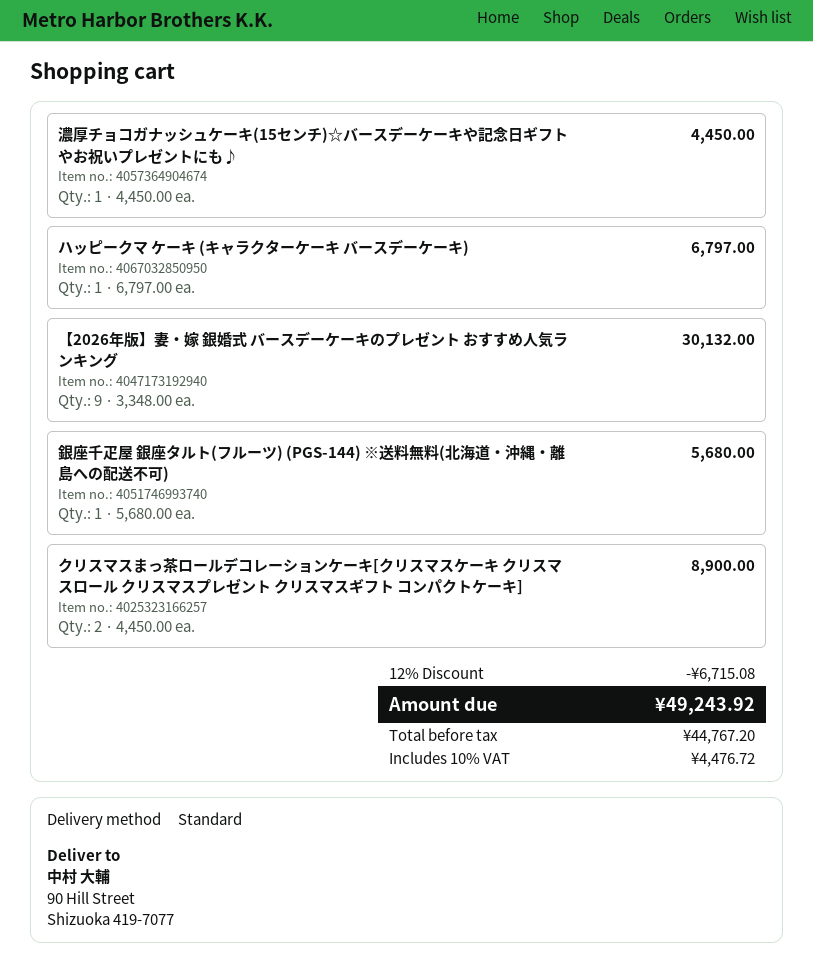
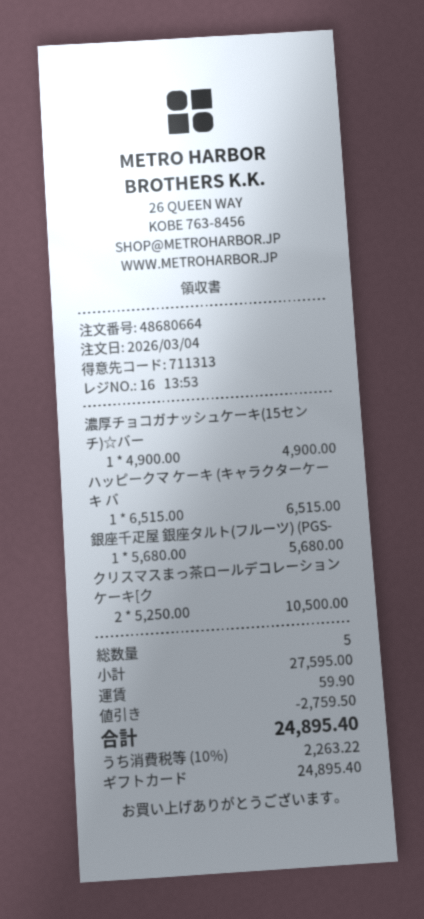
濃厚チョコガナッシュケーキ(15センチ)☆バースデーケーキや記念日ギフトやお祝いプレゼントにも♪: 1 x 4450.00 = 4450.00 -> 1 x 4900.00 = 4900.00
ハッピークマ ケーキ (キャラクターケーキ バースデーケーキ): 1 x 6797.00 = 6797.00 -> 1 x 6515.00 = 6515.00
【2026年版】妻・嫁 銀婚式 バースデーケーキのプレゼント おすすめ人気ランキング: 9 x 3348.00 = 30132.00 -> none
クリスマスまっ茶ロールデコレーションケーキ[クリスマスケーキ クリスマスロール クリスマスプレゼント クリスマスギフト コンパクトケーキ]: 2 x 4450.00 = 8900.00 -> 2 x 5250.00 = 10500.00
discount: 6715.08 -> 2759.50
shipping: none -> 59.90
tax: 10% = 4476.72 -> 10% = 2263.22
total: 49243.92 -> 24895.40

